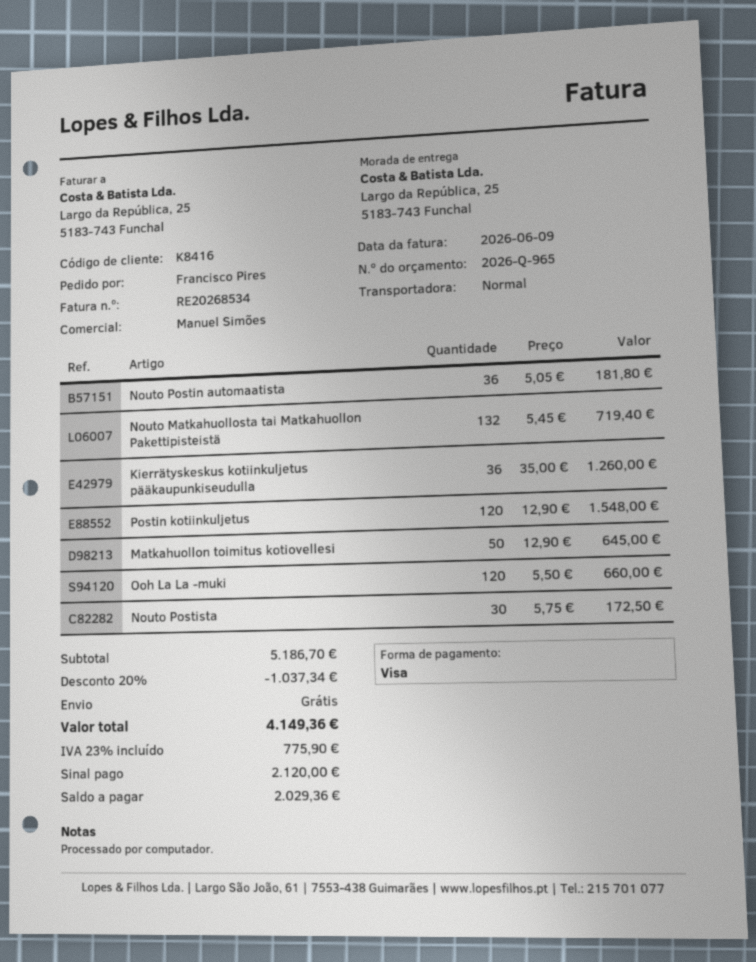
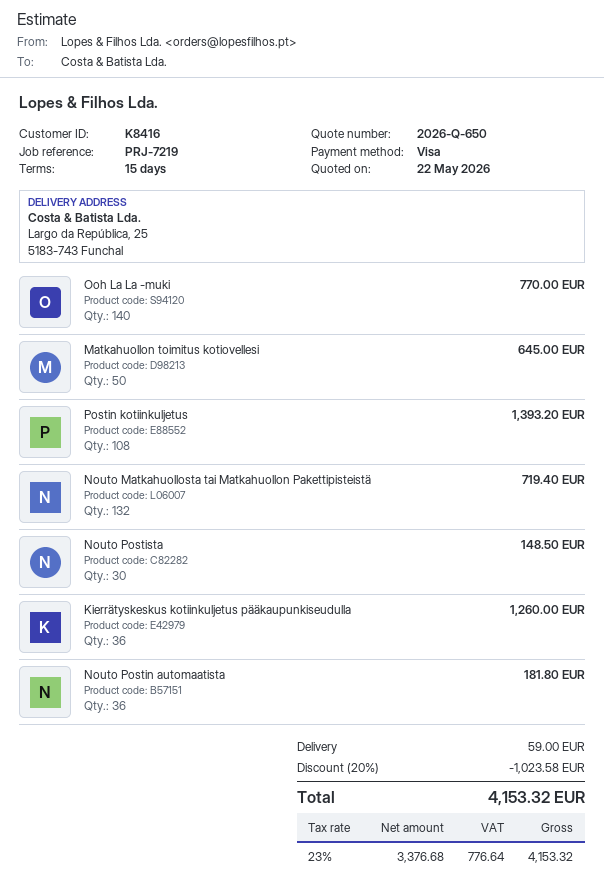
quote number: 2026-Q-965 -> 2026-Q-650
Postin kotiinkuljetus: 120 for 1548.00 -> 108 for 1393.20
Ooh La La -muki: 120 for 660.00 -> 140 for 770.00
Nouto Postista: 30 for 172.50 -> 30 for 148.50
discount: 20% = 1037.34 -> 20% = 1023.58
shipping: 0.00 -> 59.00
tax: 23% = 775.90 -> 23% = 776.64
total: 4149.36 -> 4153.32

